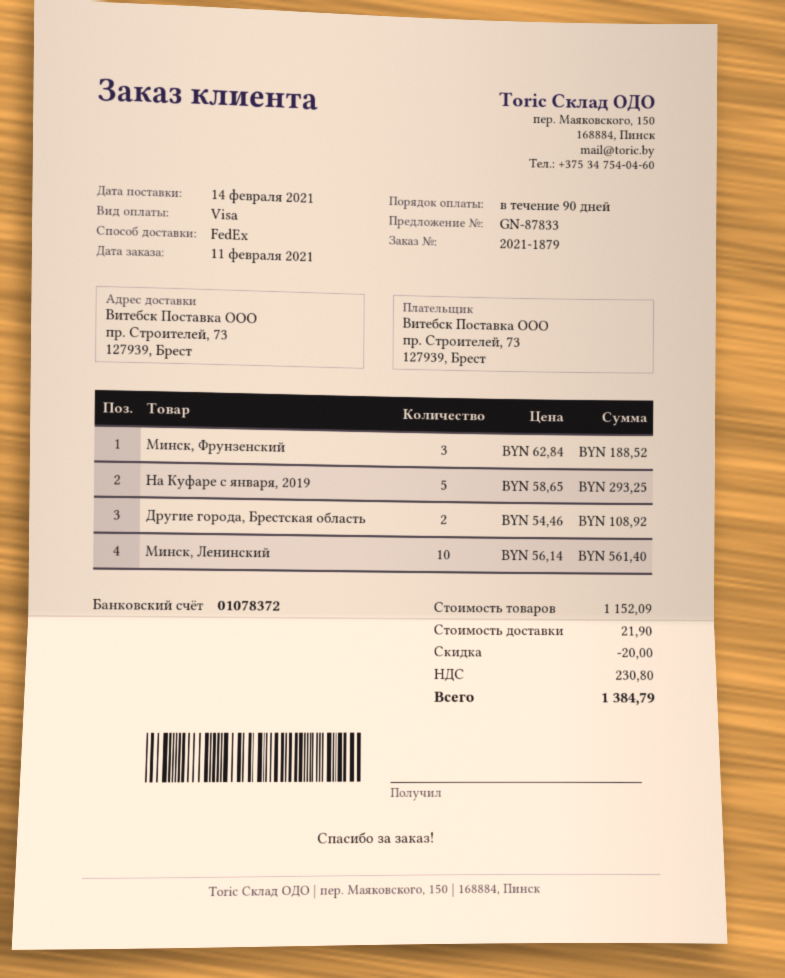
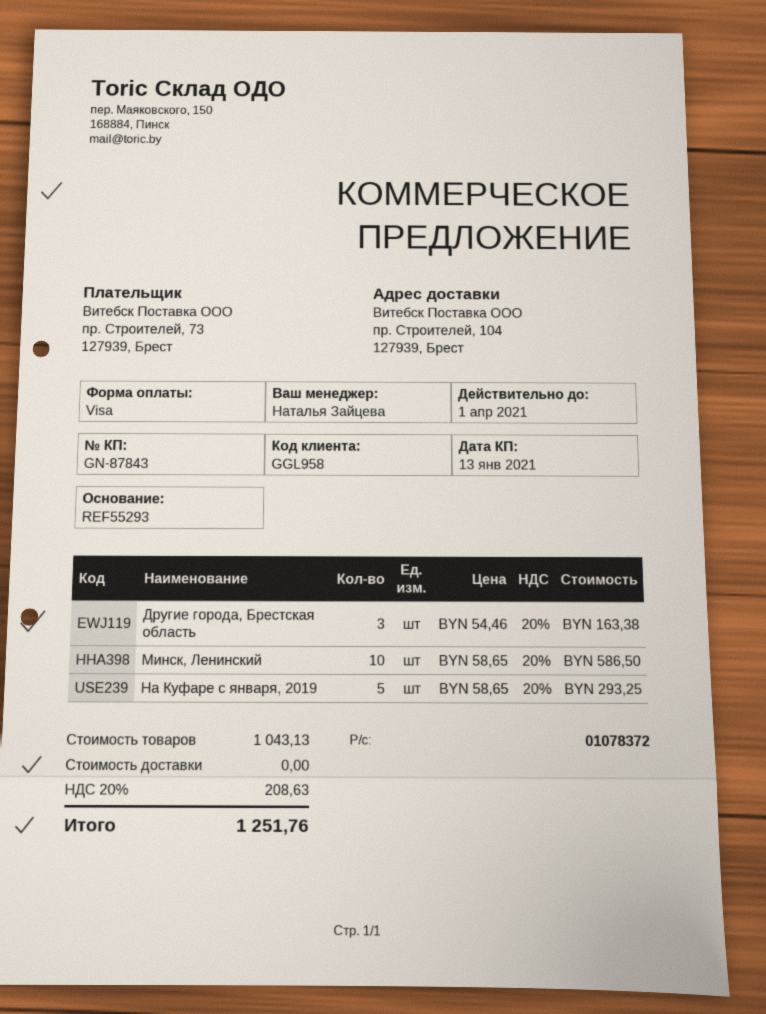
quote number: GN-87833 -> GN-87843
ship to: пр. Строителей, 73, 127939, Брест -> пр. Строителей, 104, 127939, Брест
Минск, Фрунзенский: 3 x 62.84 = 188.52 -> none
Другие города, Брестская область: 2 x 54.46 = 108.92 -> 3 x 54.46 = 163.38
Минск, Ленинский: 10 x 56.14 = 561.40 -> 10 x 58.65 = 586.50
subtotal: 1152.09 -> 1043.13
discount: 20.00 -> none
shipping: 21.90 -> 0.00
tax: 230.80 -> 208.63
total: 1384.79 -> 1251.76

